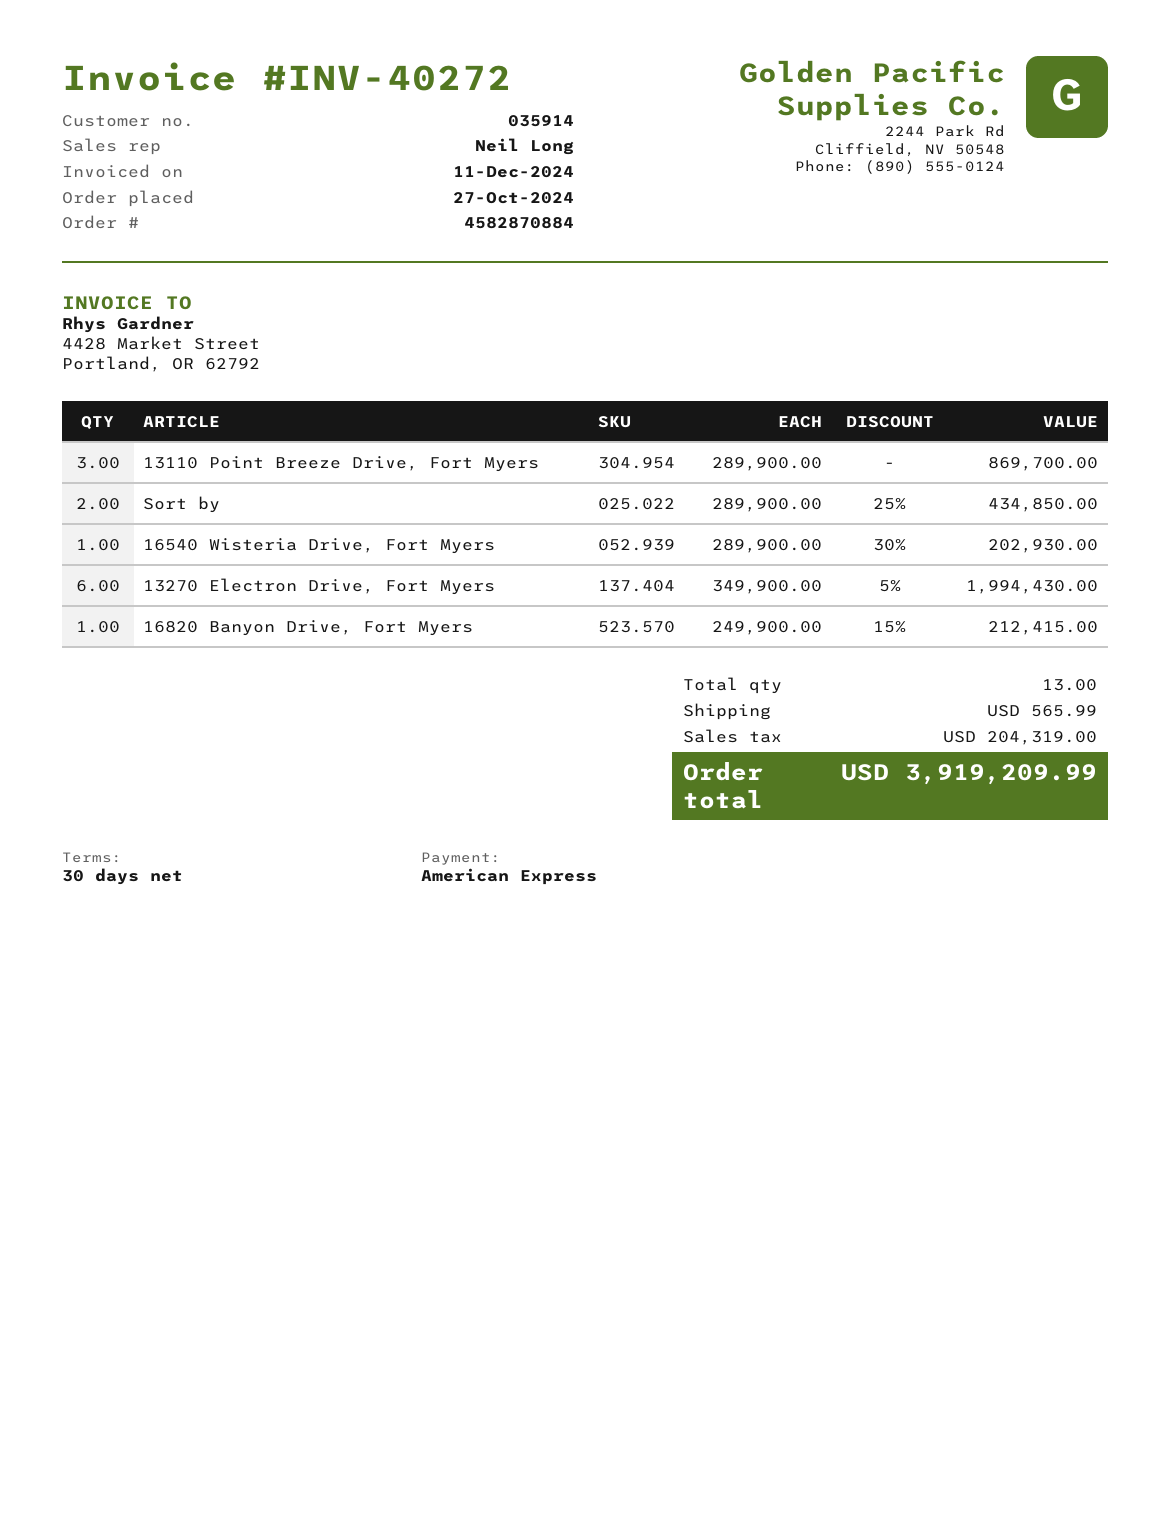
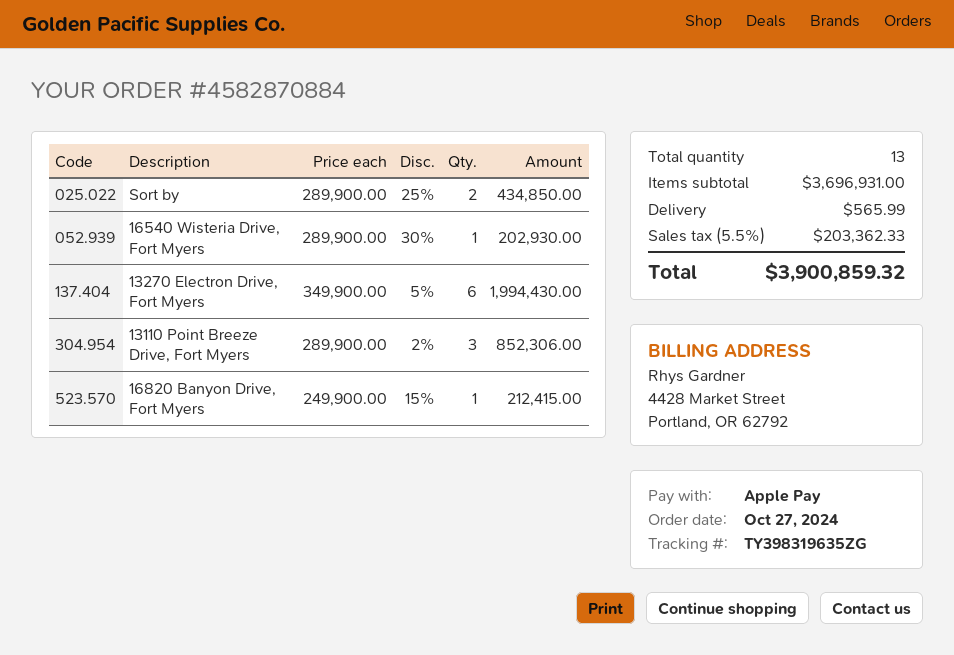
payment method: American Express -> Apple Pay
13110 Point Breeze Drive, Fort Myers: 3 x 289900.00 = 869700.00 -> 3 x 289900.00 - 2% = 852306.00
tax: 204319.00 -> 203362.33
total: 3919209.99 -> 3900859.32

